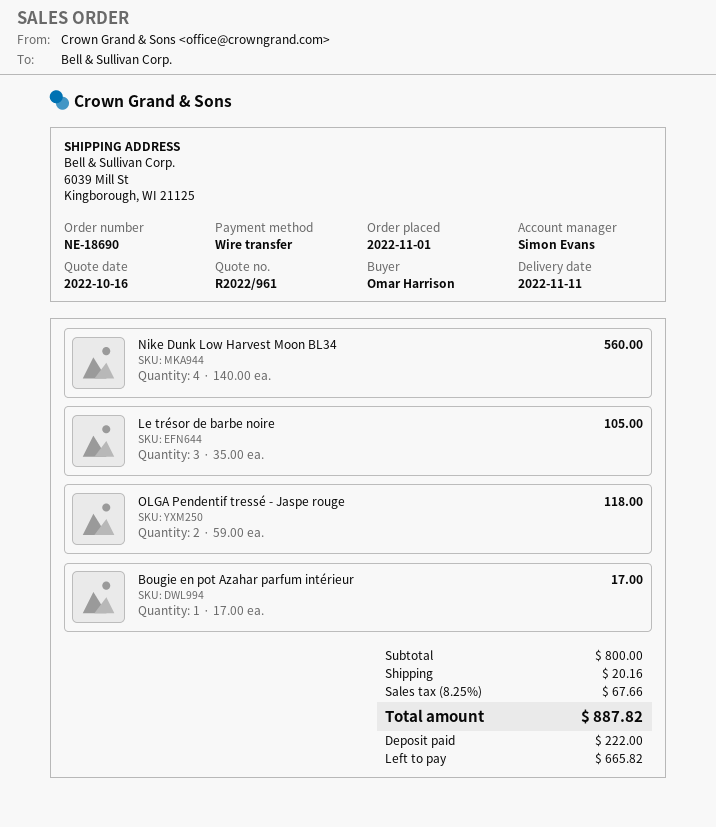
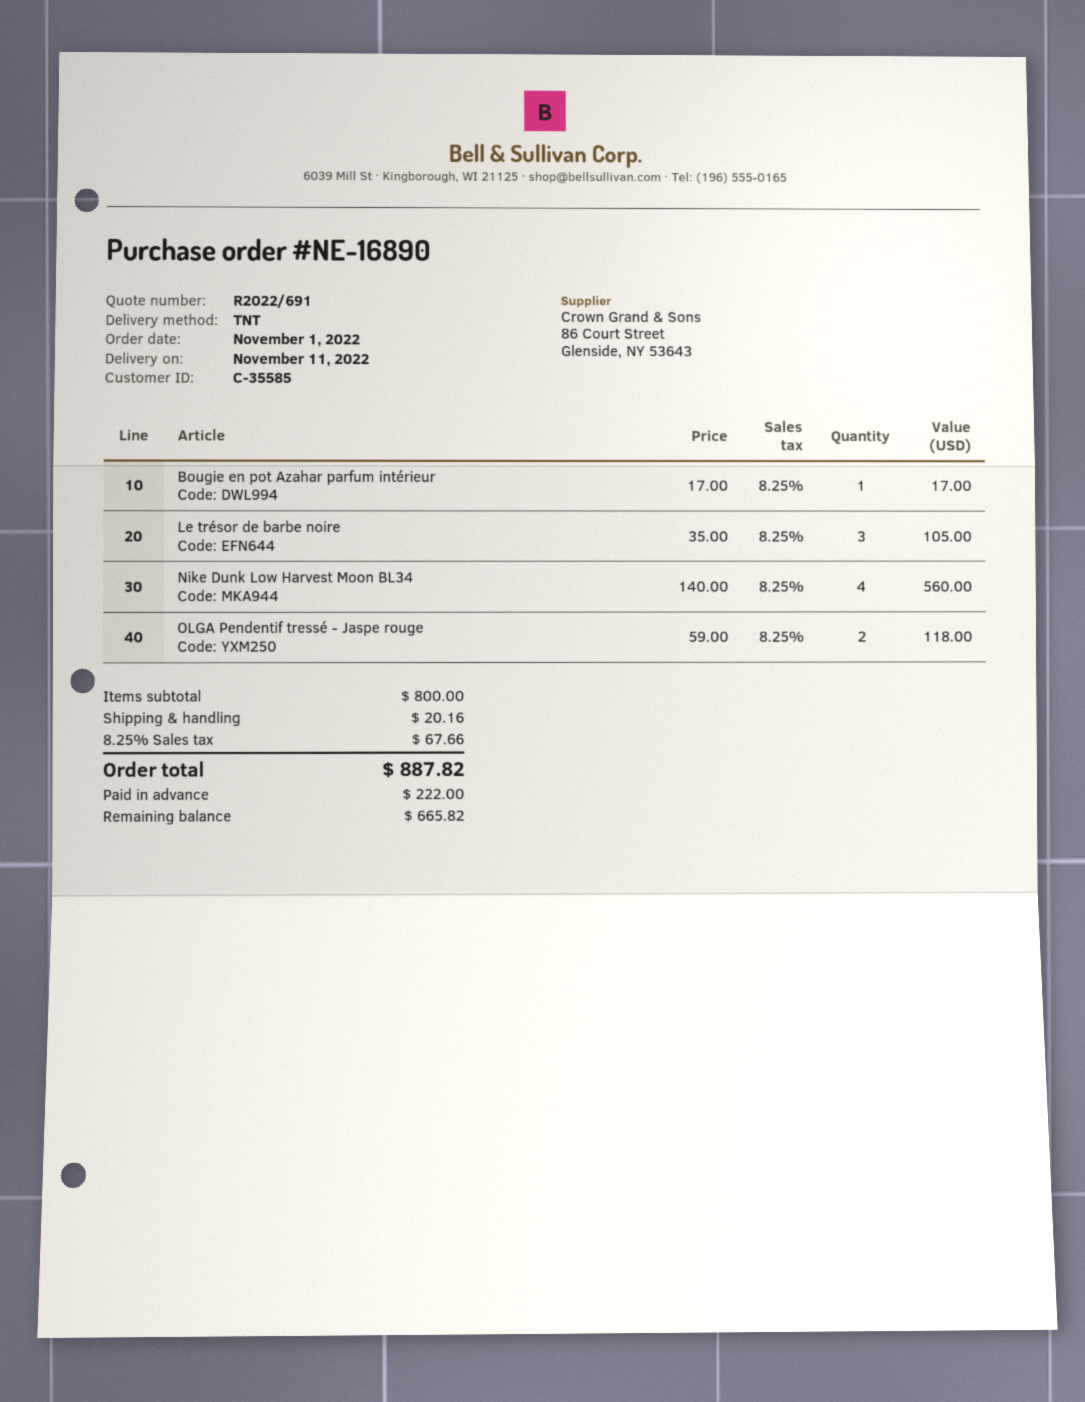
quote number: R2022/961 -> R2022/691
order number: NE-18690 -> NE-16890

